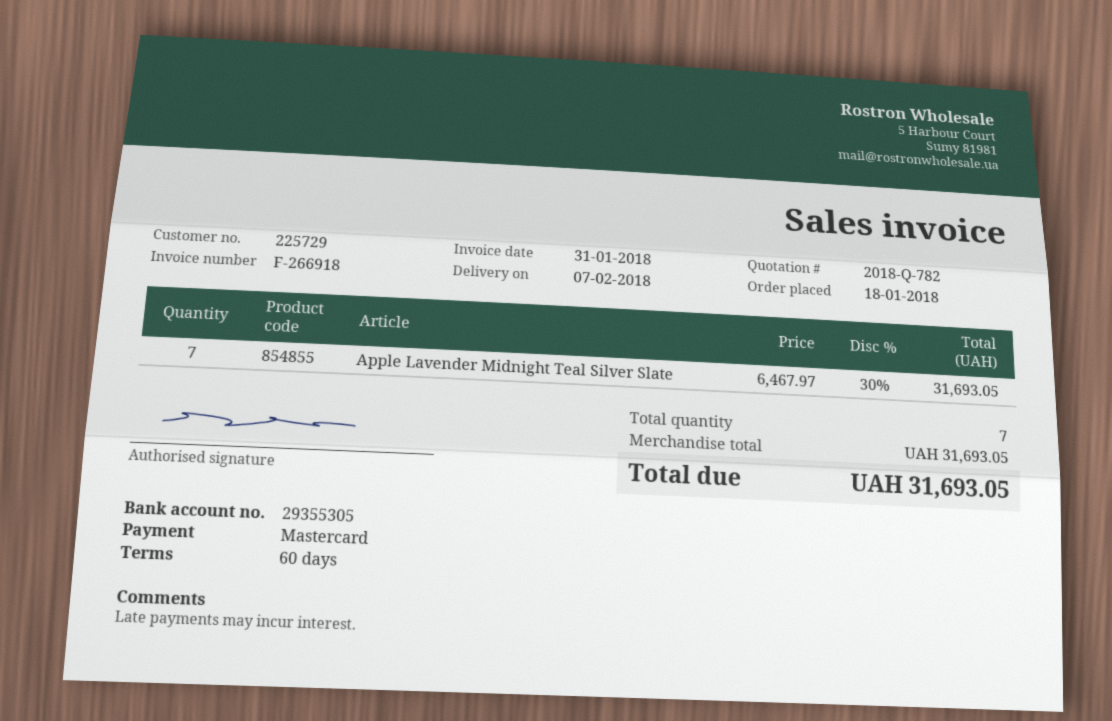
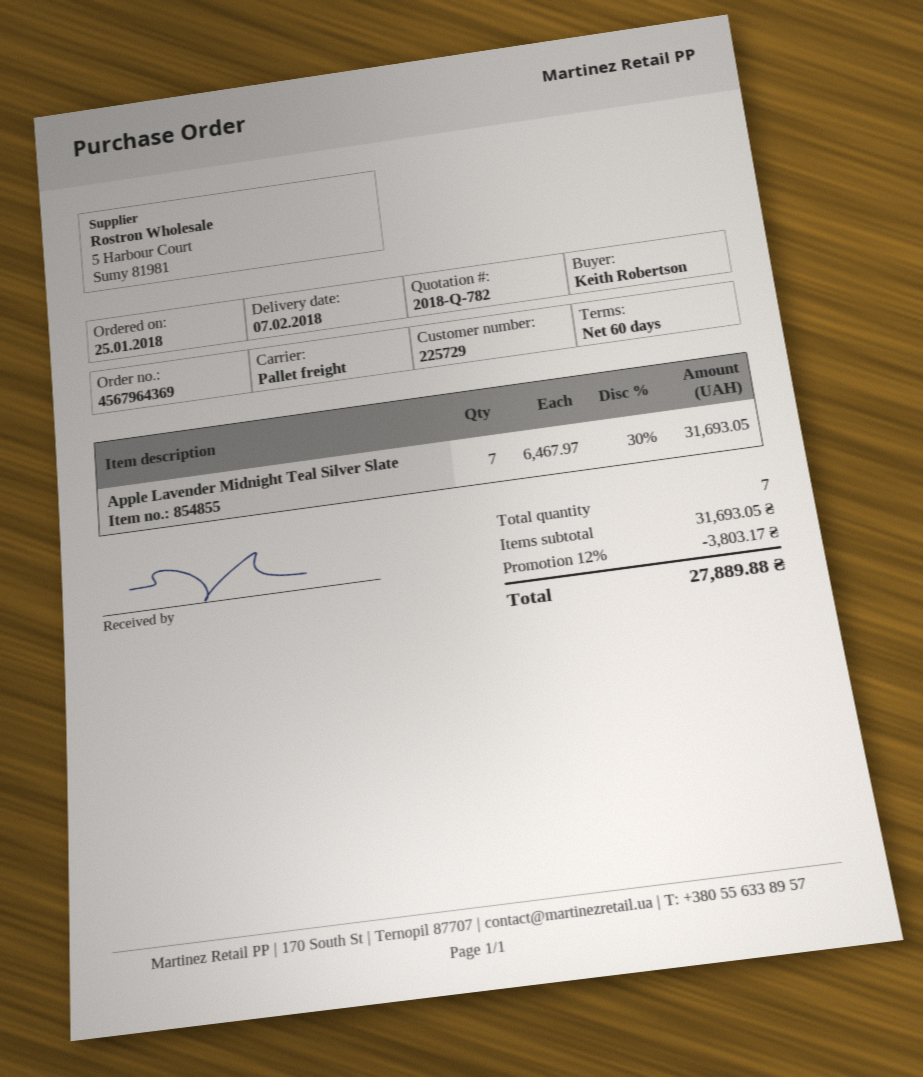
order date: 2018-01-18 -> 2018-01-25
discount: none -> 12% = 3803.17
total: 31693.05 -> 27889.88

